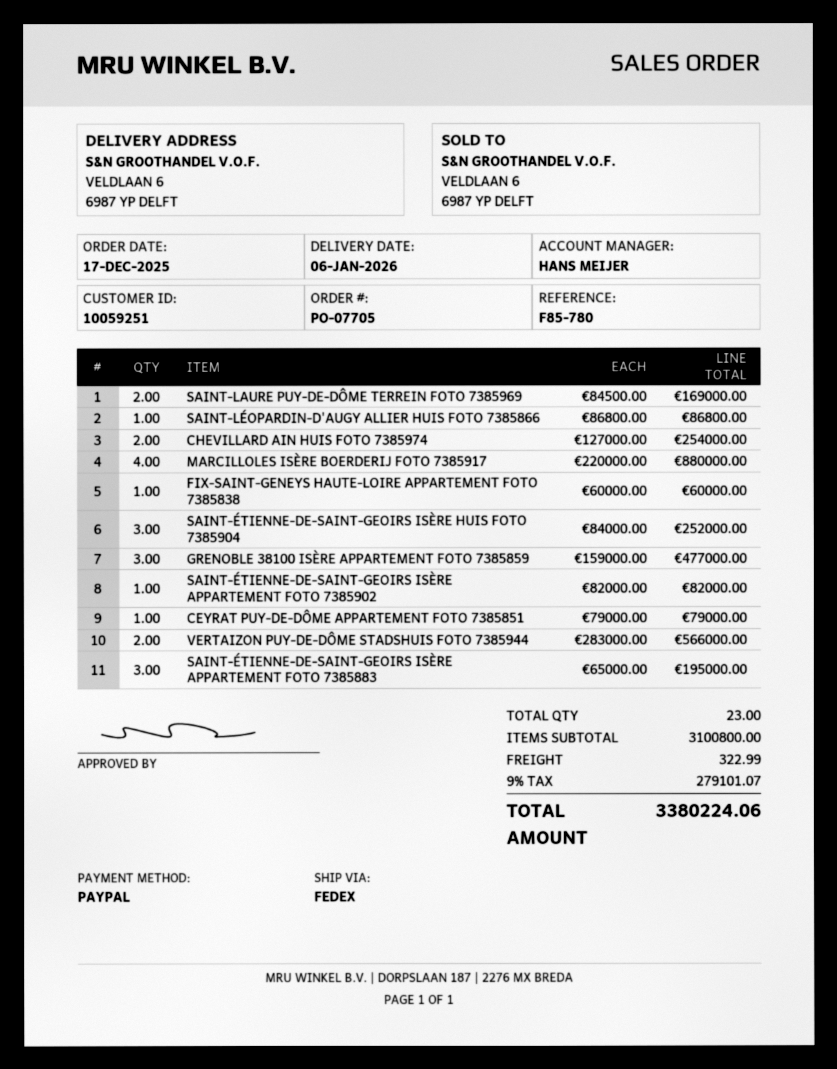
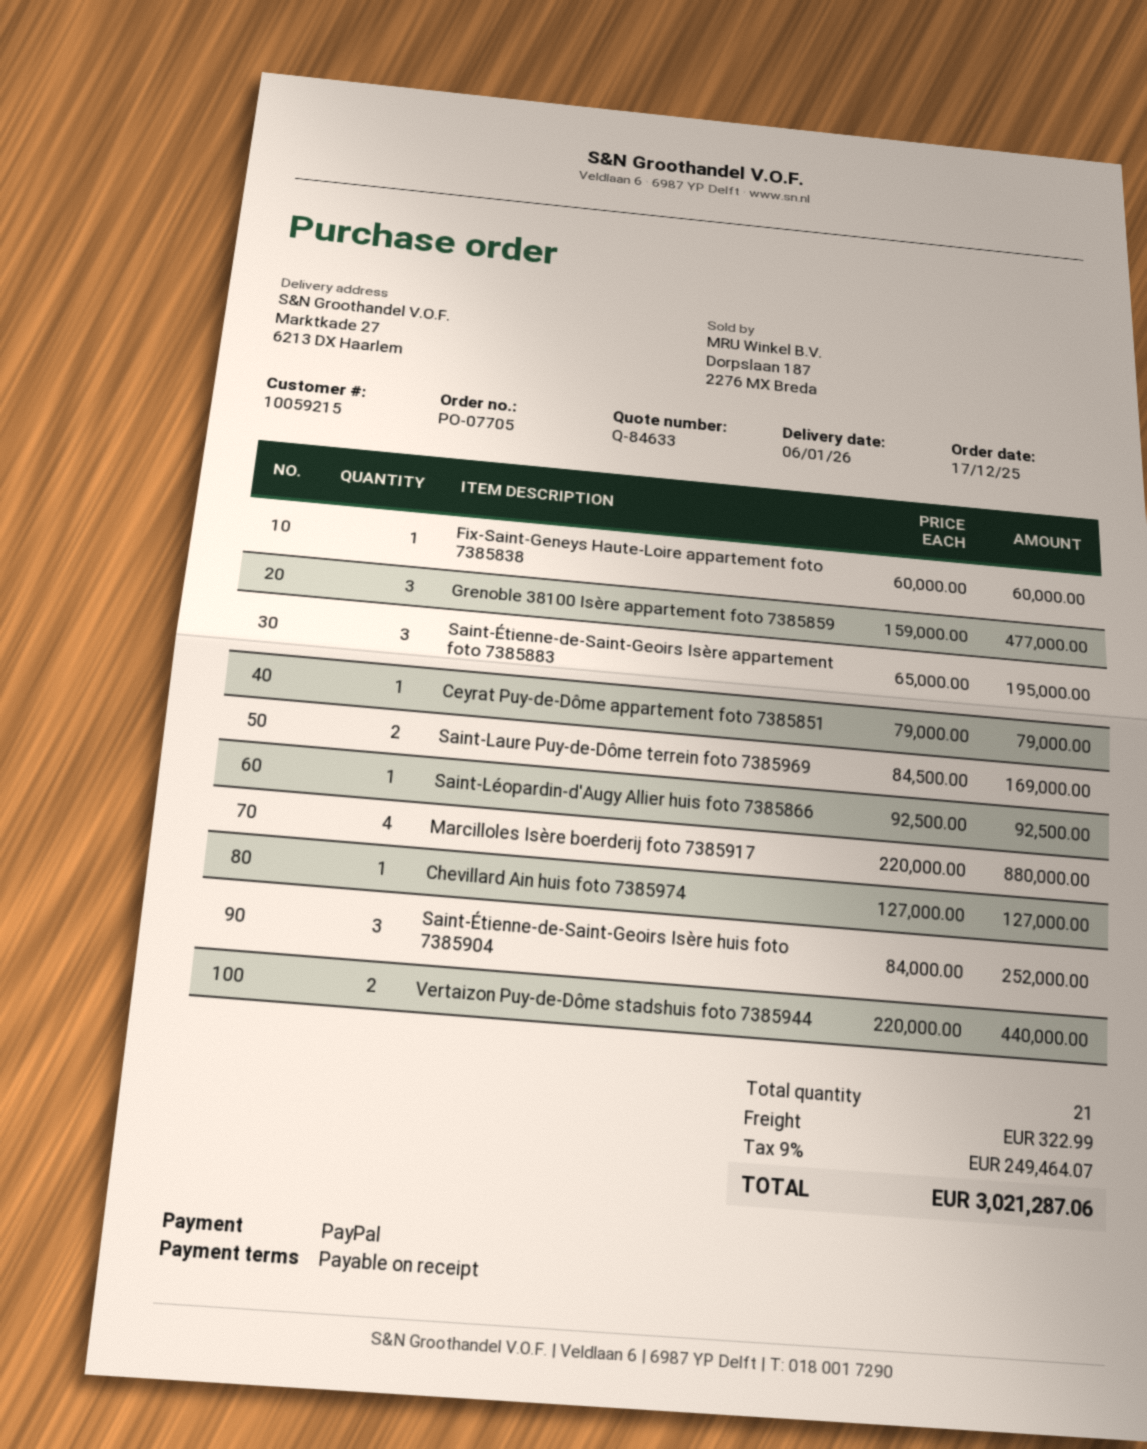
customer number: 10059251 -> 10059215
ship to: VELDLAAN 6, 6987 YP DELFT -> Marktkade 27, 6213 DX Haarlem
SAINT-LÉOPARDIN-D'AUGY ALLIER HUIS FOTO 7385866: 1 x 86800.00 = 86800.00 -> 1 x 92500.00 = 92500.00
CHEVILLARD AIN HUIS FOTO 7385974: 2 x 127000.00 = 254000.00 -> 1 x 127000.00 = 127000.00
SAINT-ÉTIENNE-DE-SAINT-GEOIRS ISÈRE APPARTEMENT FOTO 7385902: 1 x 82000.00 = 82000.00 -> none
VERTAIZON PUY-DE-DÔME STADSHUIS FOTO 7385944: 2 x 283000.00 = 566000.00 -> 2 x 220000.00 = 440000.00
total quantity: 23 -> 21
tax: 9% = 279101.07 -> 9% = 249464.07
total: 3380224.06 -> 3021287.06

